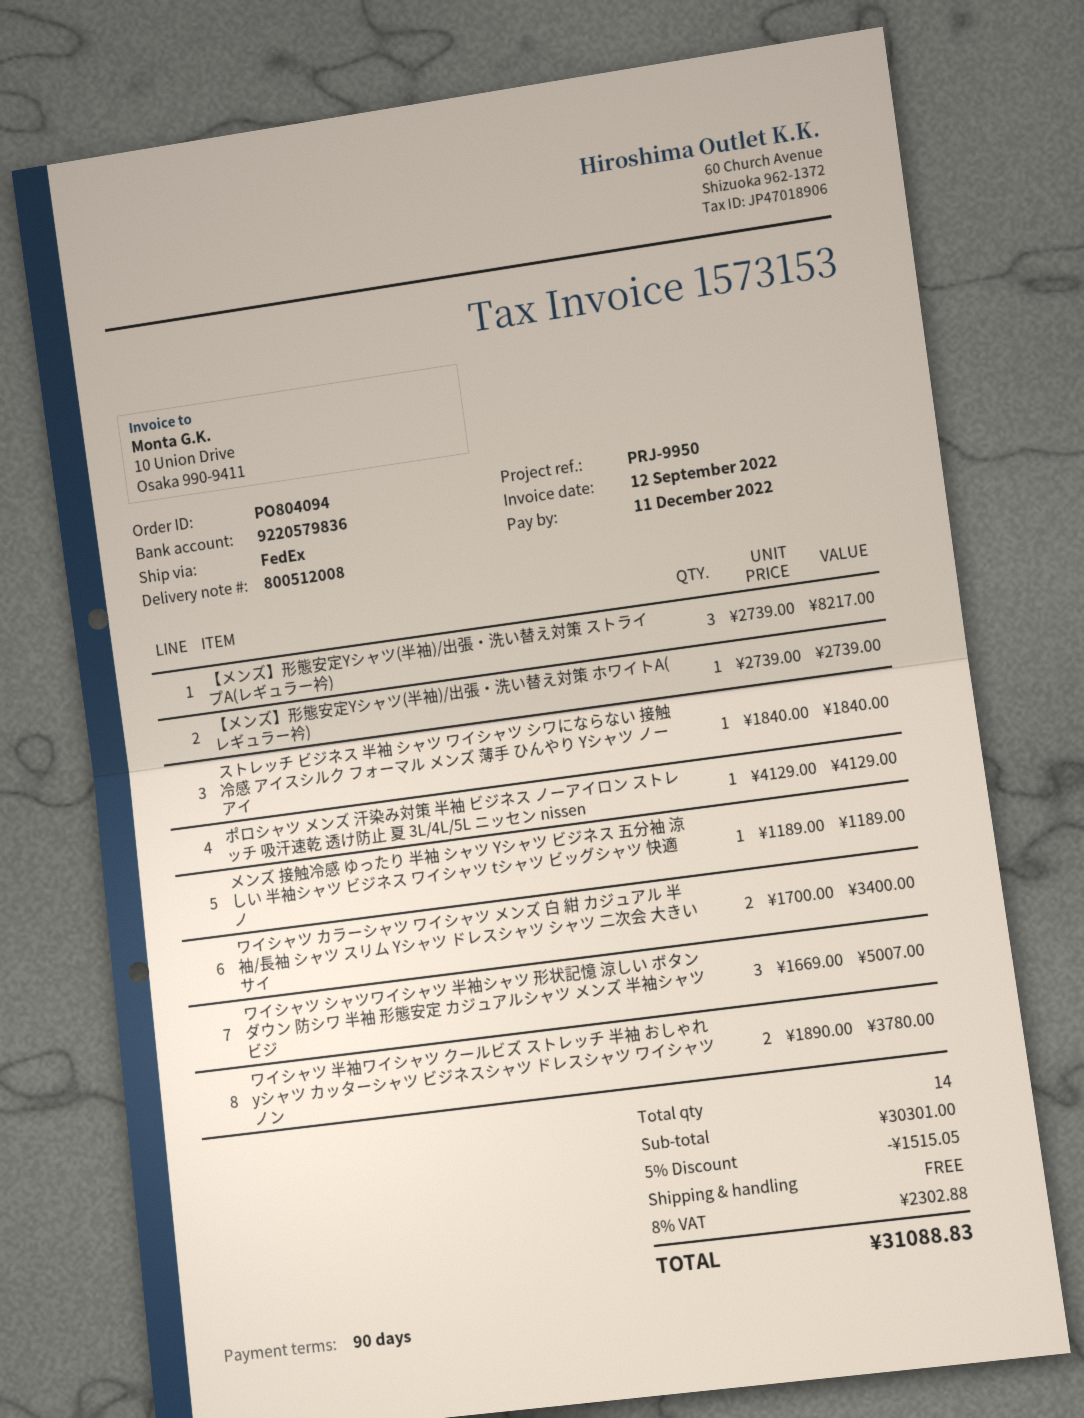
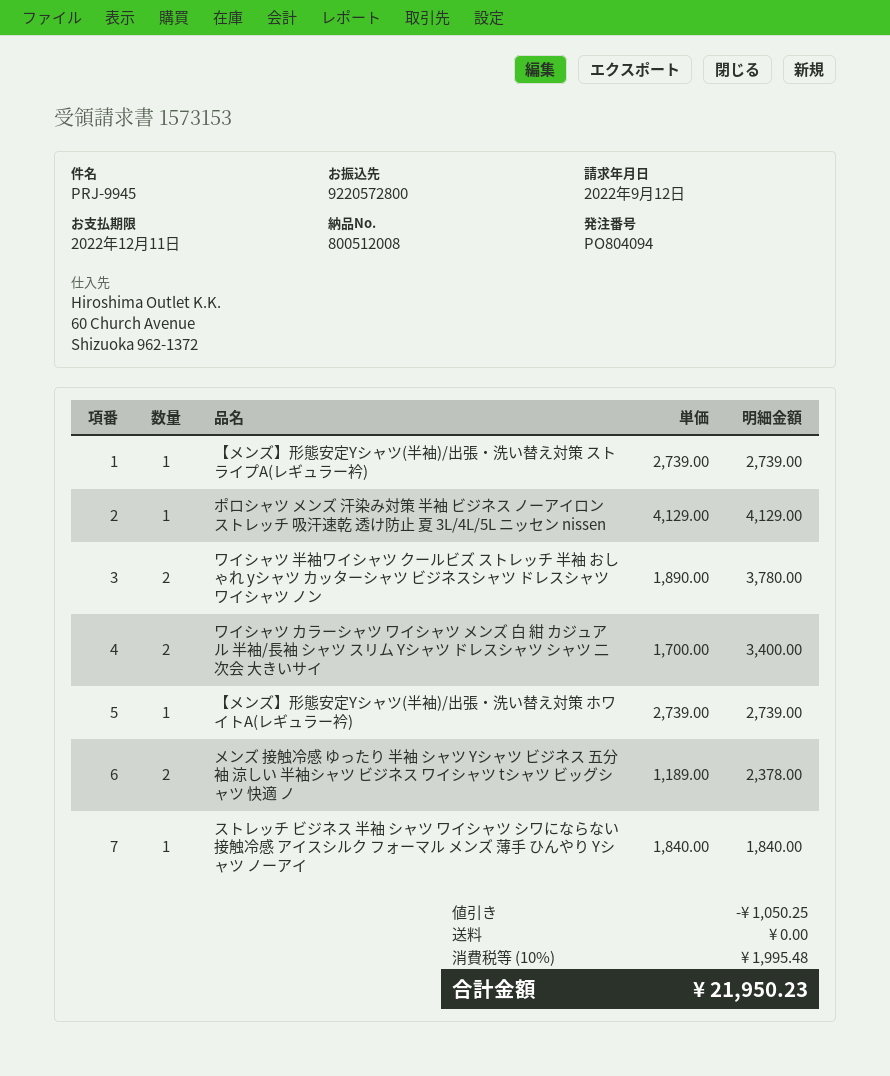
reference: PRJ-9950 -> PRJ-9945
bank account: 9220579836 -> 9220572800
【メンズ】形態安定Yシャツ(半袖)/出張・洗い替え対策 ストライプA(レギュラー衿): 3 x 2739.00 = 8217.00 -> 1 x 2739.00 = 2739.00
メンズ 接触冷感 ゆったり 半袖 シャツ Yシャツ ビジネス 五分袖 涼しい 半袖シャツ ビジネス ワイシャツ tシャツ ビッグシャツ 快適 ノ: 1 x 1189.00 = 1189.00 -> 2 x 1189.00 = 2378.00
ワイシャツ シャツワイシャツ 半袖シャツ 形状記憶 涼しい ボタンダウン 防シワ 半袖 形態安定 カジュアルシャツ メンズ 半袖シャツ ビジ: 3 x 1669.00 = 5007.00 -> none
discount: 1515.05 -> 1050.25
tax: 8% = 2302.88 -> 10% = 1995.48
total: 31088.83 -> 21950.23

